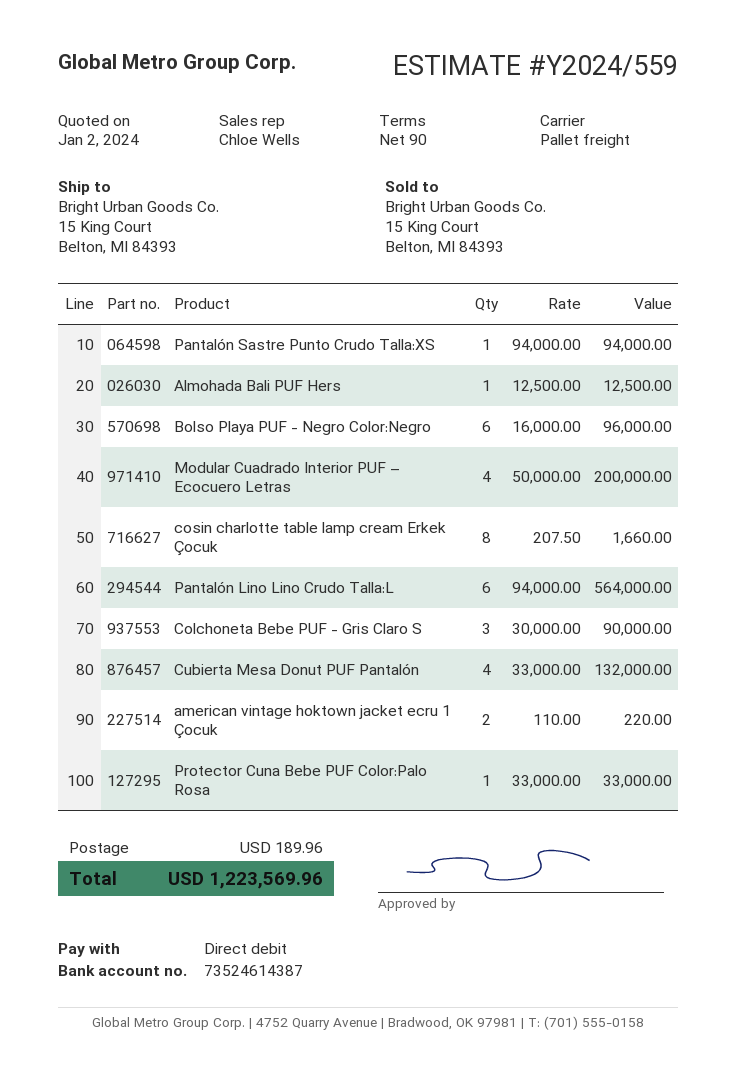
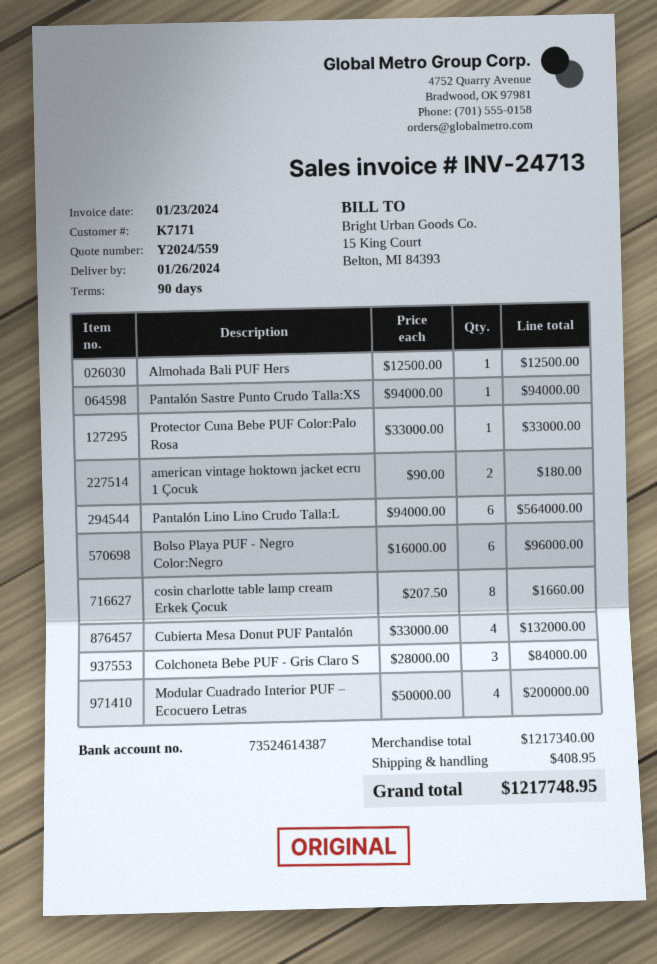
Colchoneta Bebe PUF - Gris Claro S: 3 x 30000.00 = 90000.00 -> 3 x 28000.00 = 84000.00
american vintage hoktown jacket ecru 1 Çocuk: 2 x 110.00 = 220.00 -> 2 x 90.00 = 180.00
shipping: 189.96 -> 408.95
total: 1223569.96 -> 1217748.95

